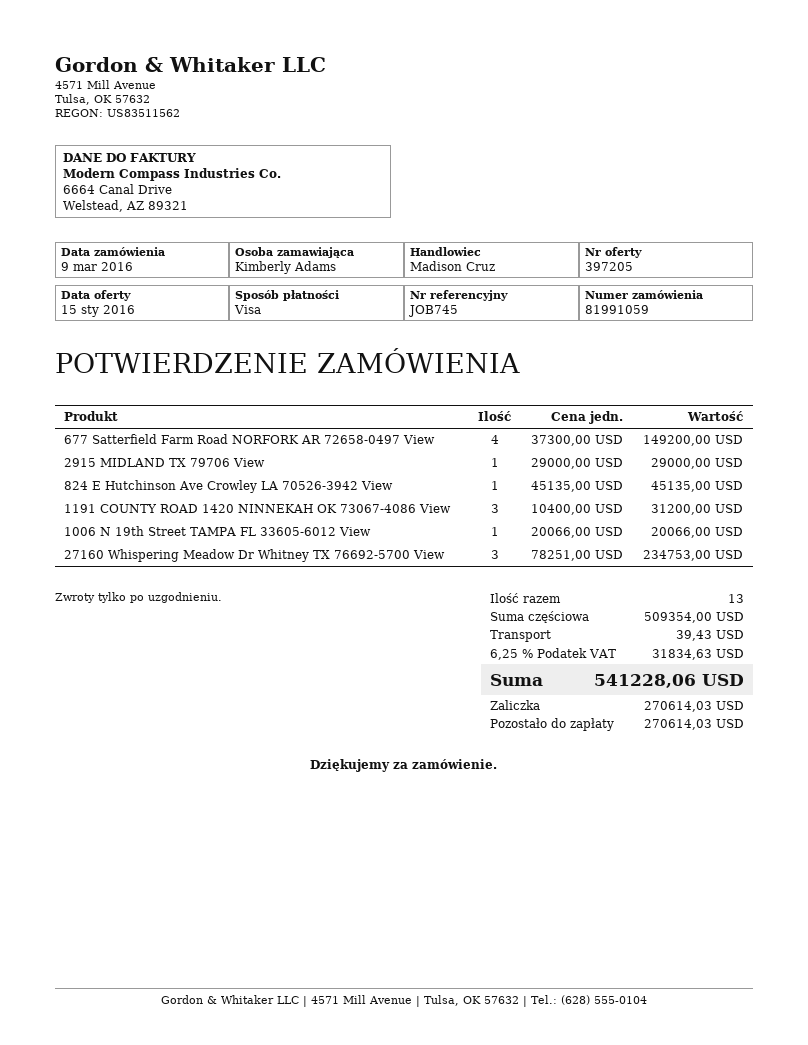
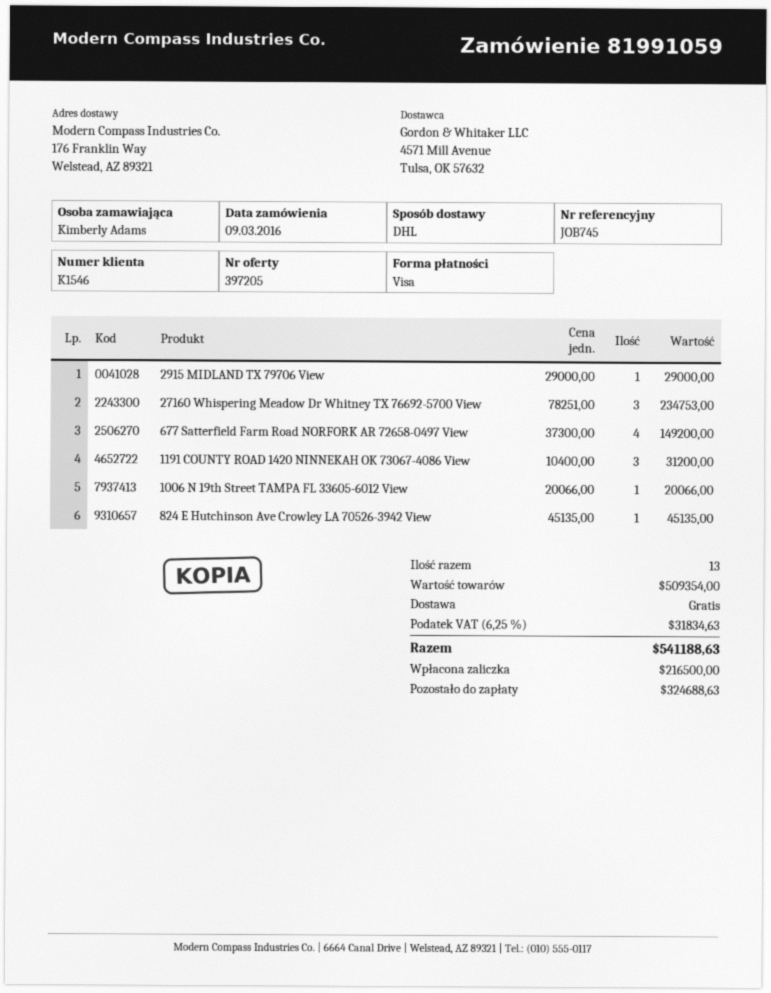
shipping: 39.43 -> 0.00
total: 541228.06 -> 541188.63
deposit: 270614.03 -> 216500.00
balance: 270614.03 -> 324688.63

